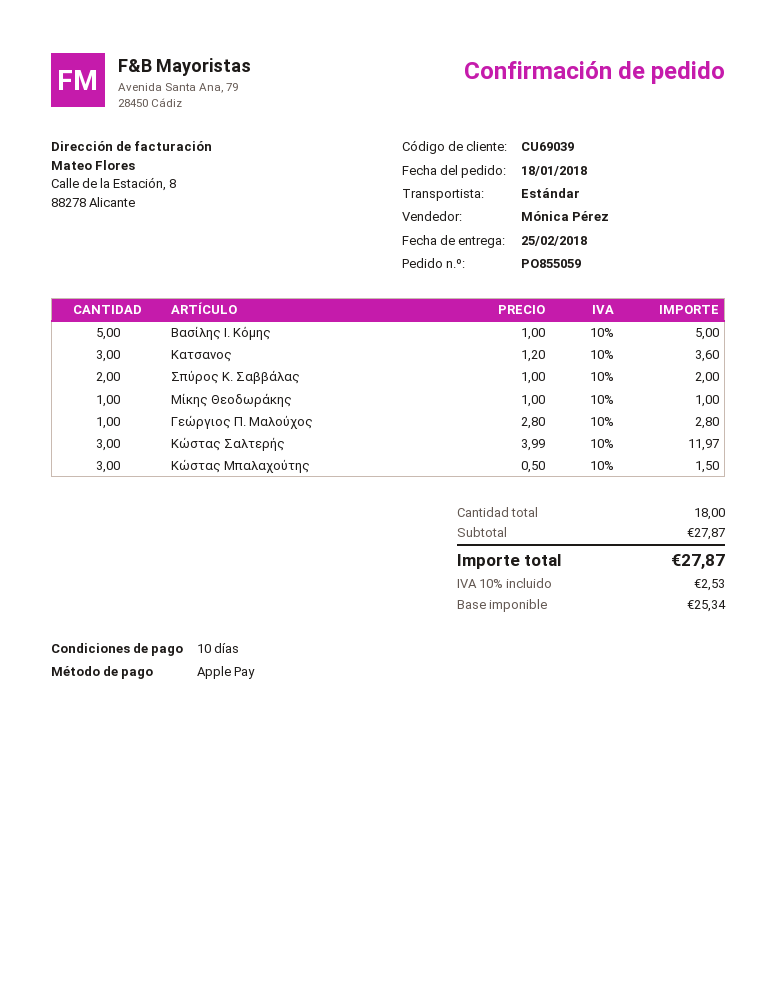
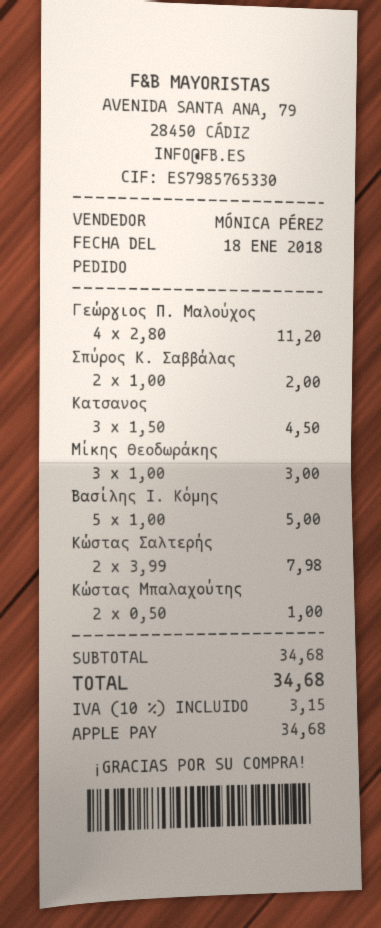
Κατσανος: 3 x 1.20 = 3.60 -> 3 x 1.50 = 4.50
Μίκης Θεοδωράκης: 1 x 1.00 = 1.00 -> 3 x 1.00 = 3.00
Γεώργιος Π. Μαλούχος: 1 x 2.80 = 2.80 -> 4 x 2.80 = 11.20
Κώστας Σαλτερής: 3 x 3.99 = 11.97 -> 2 x 3.99 = 7.98
Κώστας Μπαλαχούτης: 3 x 0.50 = 1.50 -> 2 x 0.50 = 1.00
subtotal: 27.87 -> 34.68
tax: 10% = 2.53 -> 10% = 3.15
total: 27.87 -> 34.68

